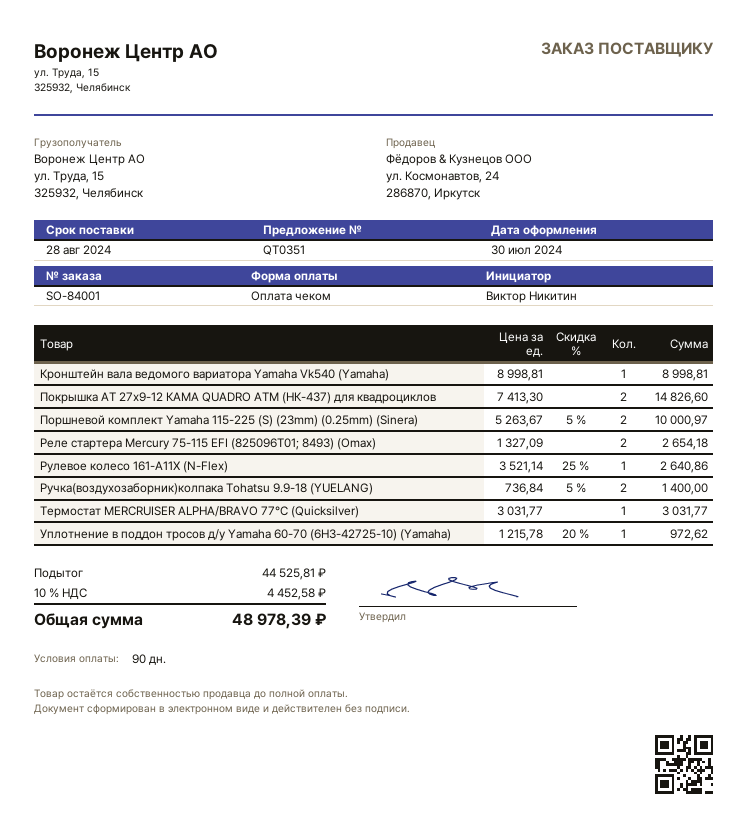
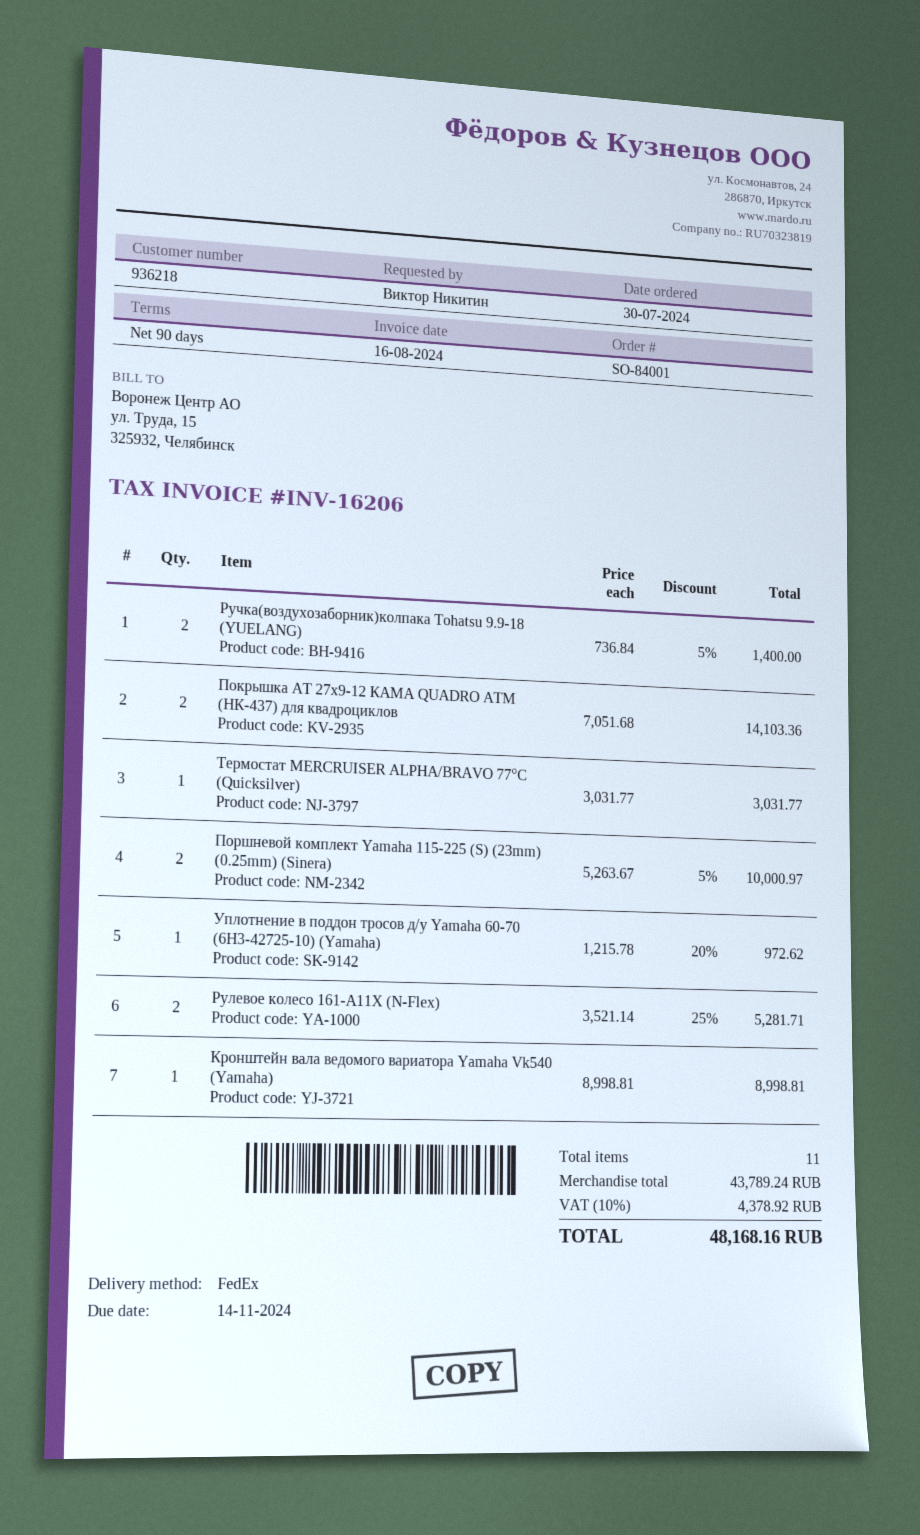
Покрышка AT 27х9-12 КАМА QUADRO ATM (НК-437) для квадроциклов: 2 x 7413.30 = 14826.60 -> 2 x 7051.68 = 14103.36
Реле стартера Mercury 75-115 EFI (825096T01; 8493) (Omax): 2 x 1327.09 = 2654.18 -> none
Рулевое колесо 161-A11X (N-Flex): 1 x 3521.14 - 25% = 2640.86 -> 2 x 3521.14 - 25% = 5281.71
subtotal: 44525.81 -> 43789.24
tax: 10% = 4452.58 -> 10% = 4378.92
total: 48978.39 -> 48168.16

